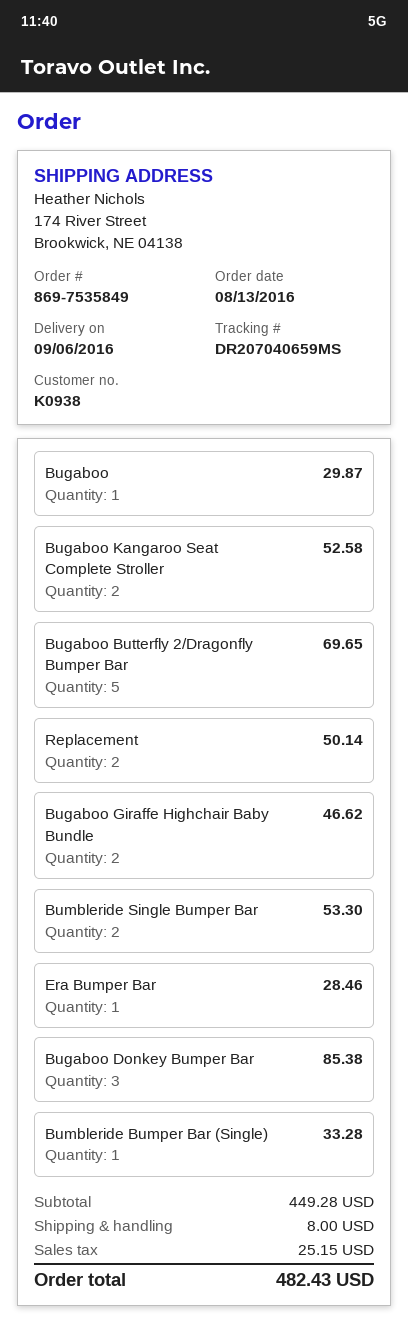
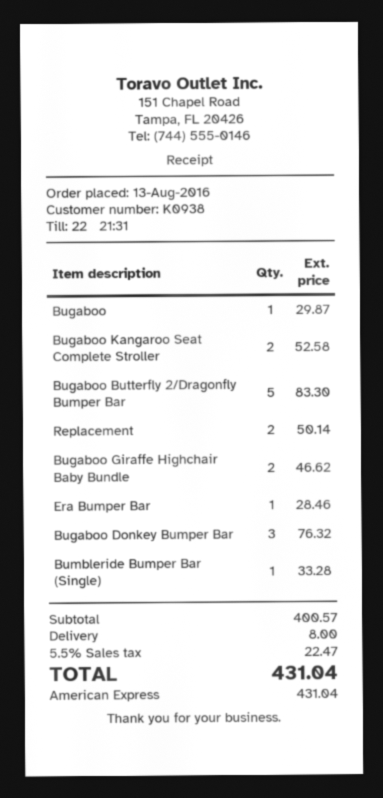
Bugaboo Butterfly 2/Dragonfly Bumper Bar: 5 for 69.65 -> 5 for 83.30
Bumbleride Single Bumper Bar: 2 for 53.30 -> none
Bugaboo Donkey Bumper Bar: 3 for 85.38 -> 3 for 76.32
subtotal: 449.28 -> 400.57
tax: 25.15 -> 22.47
total: 482.43 -> 431.04

